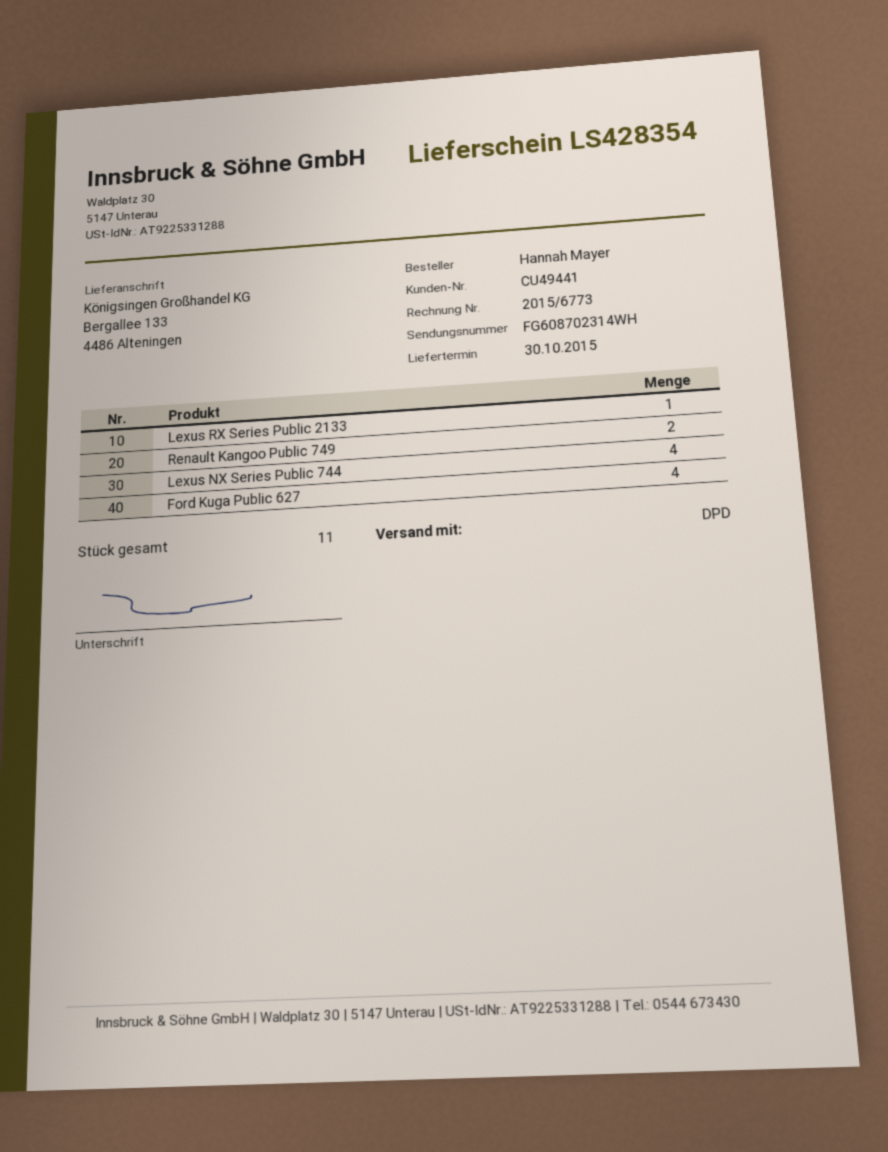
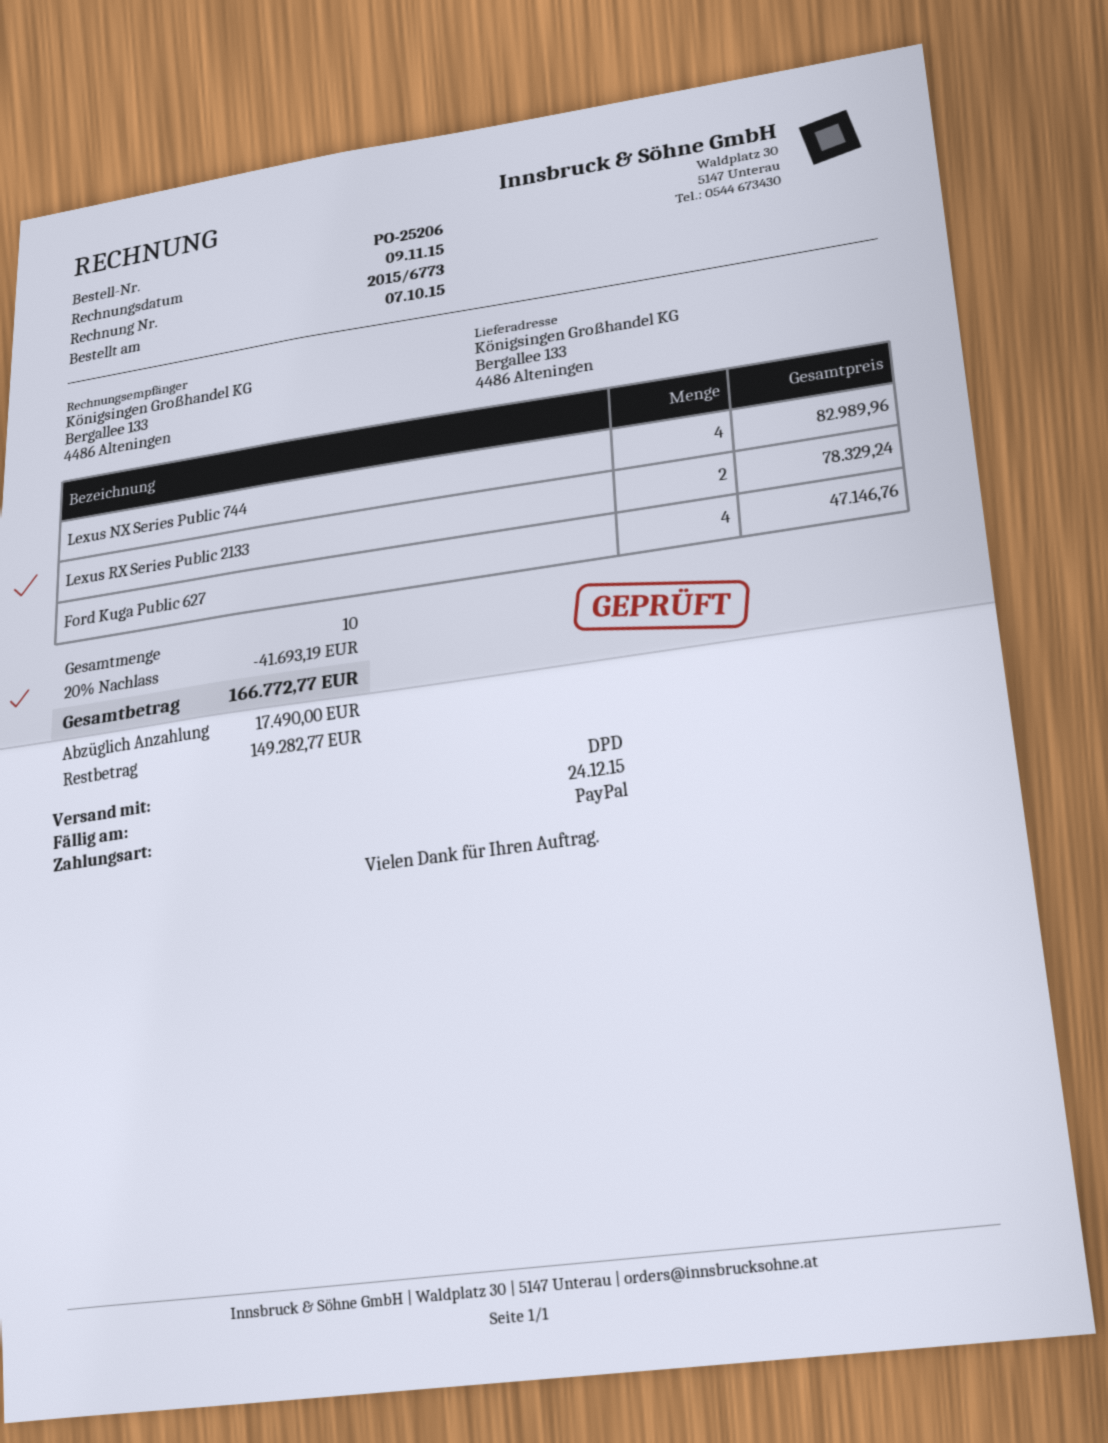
Lexus RX Series Public 2133: 1 -> 2
Renault Kangoo Public 749: 2 -> none
total quantity: 11 -> 10

